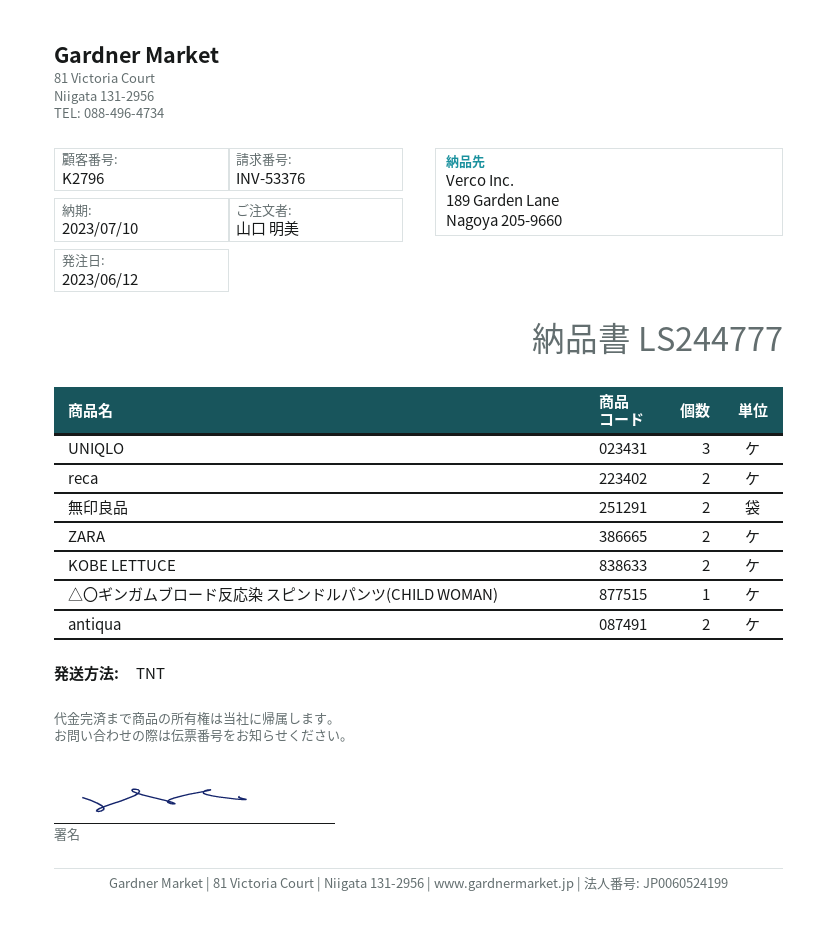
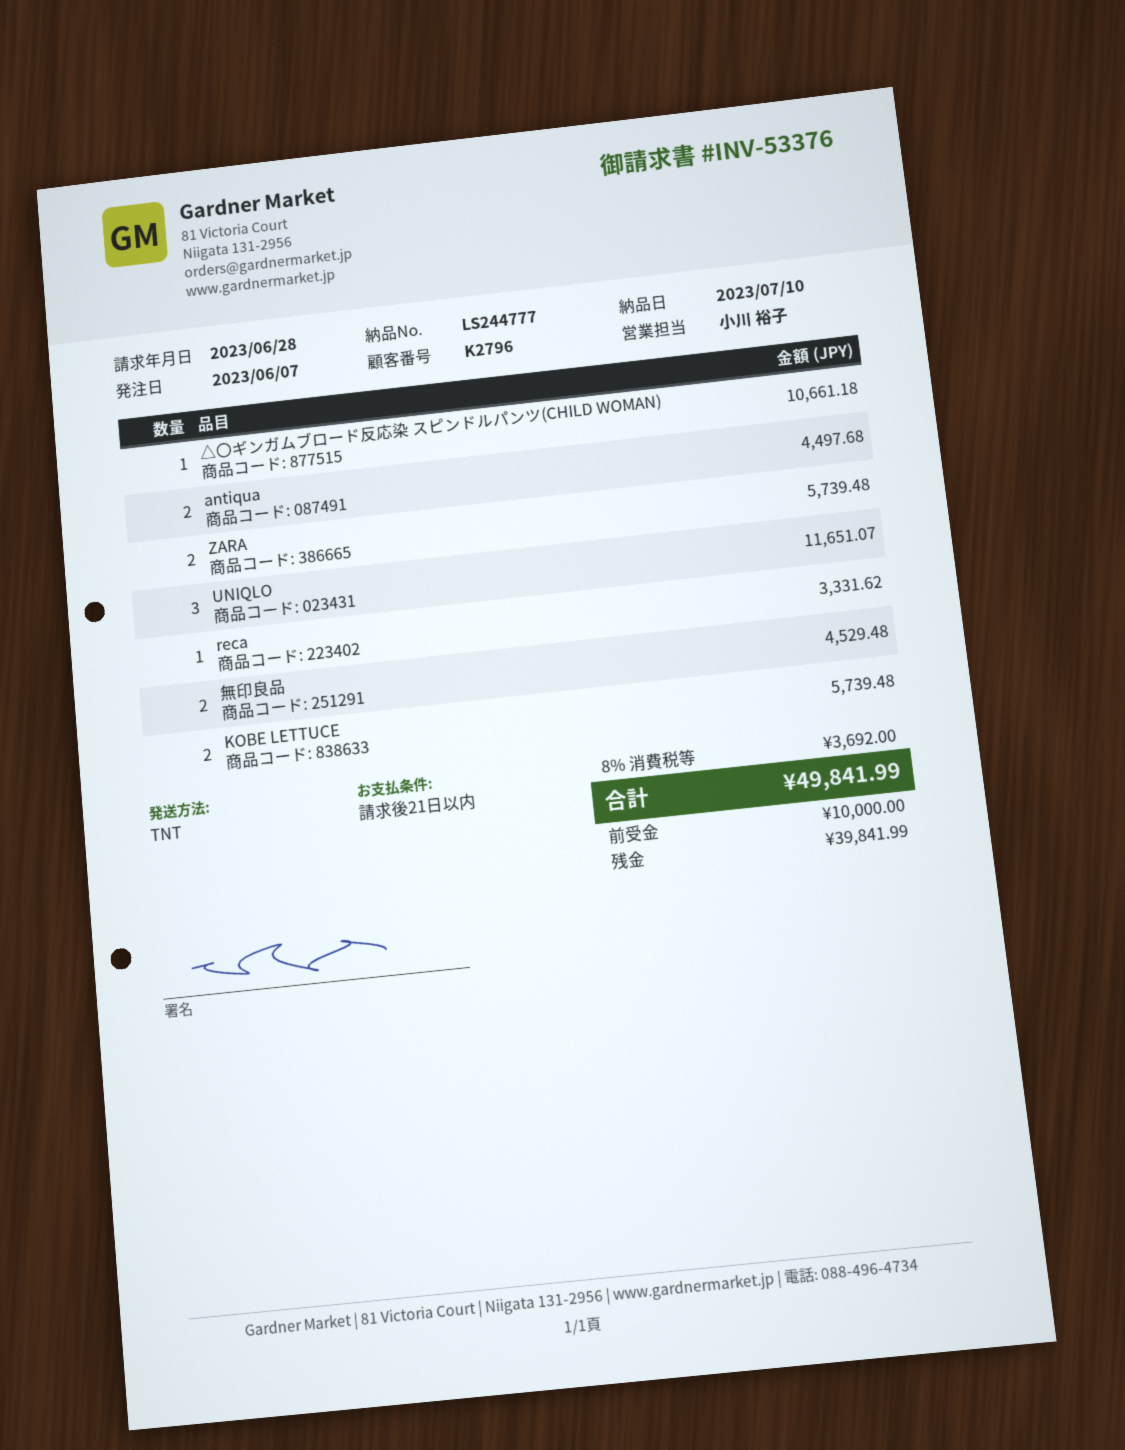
order date: 2023-06-12 -> 2023-06-07
reca: 2 -> 1

